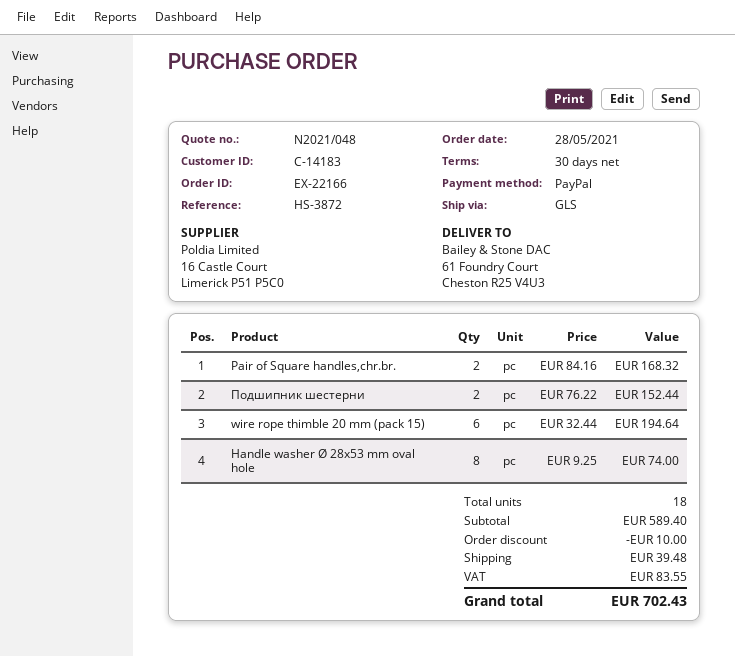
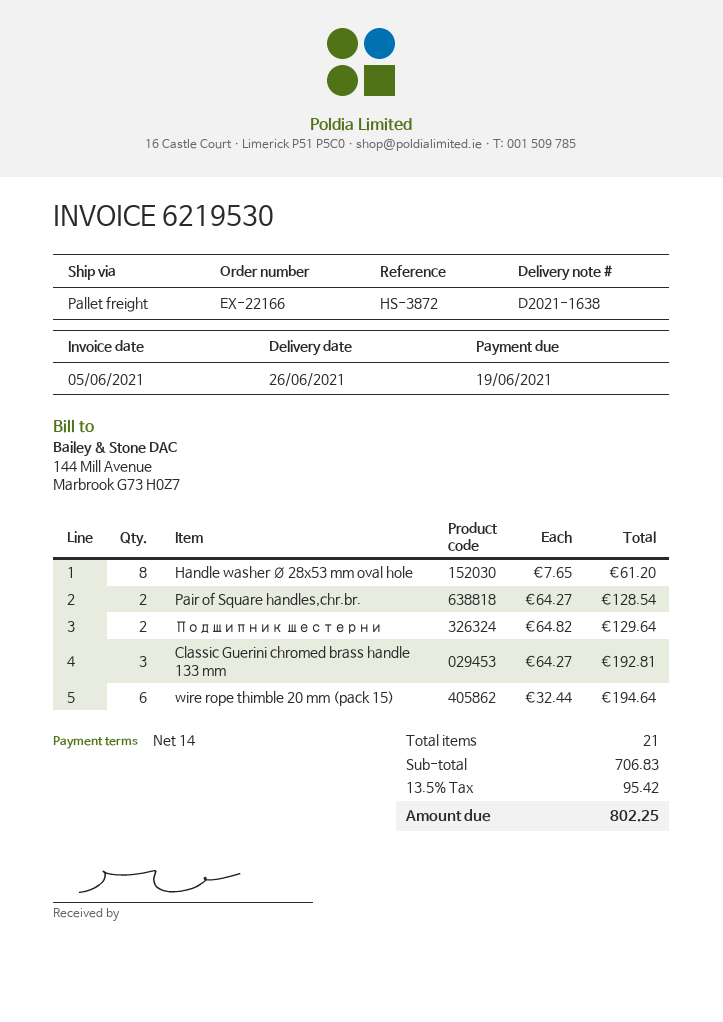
payment terms: 30 days -> 14 days
shipping method: GLS -> pallet freight
Pair of Square handles,chr.br.: 2 x 84.16 = 168.32 -> 2 x 64.27 = 128.54
Подшипник шестерни: 2 x 76.22 = 152.44 -> 2 x 64.82 = 129.64
Handle washer Ø 28x53 mm oval hole: 8 x 9.25 = 74.00 -> 8 x 7.65 = 61.20
Classic Guerini chromed brass handle 133 mm: none -> 3 x 64.27 = 192.81
total quantity: 18 -> 21
subtotal: 589.40 -> 706.83
discount: 10.00 -> none
shipping: 39.48 -> none
tax: 83.55 -> 95.42
total: 702.43 -> 802.25

